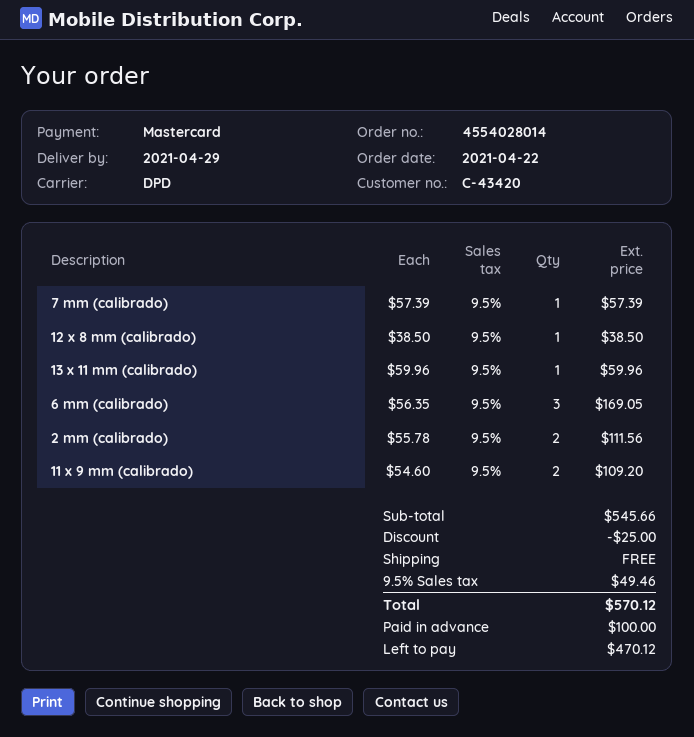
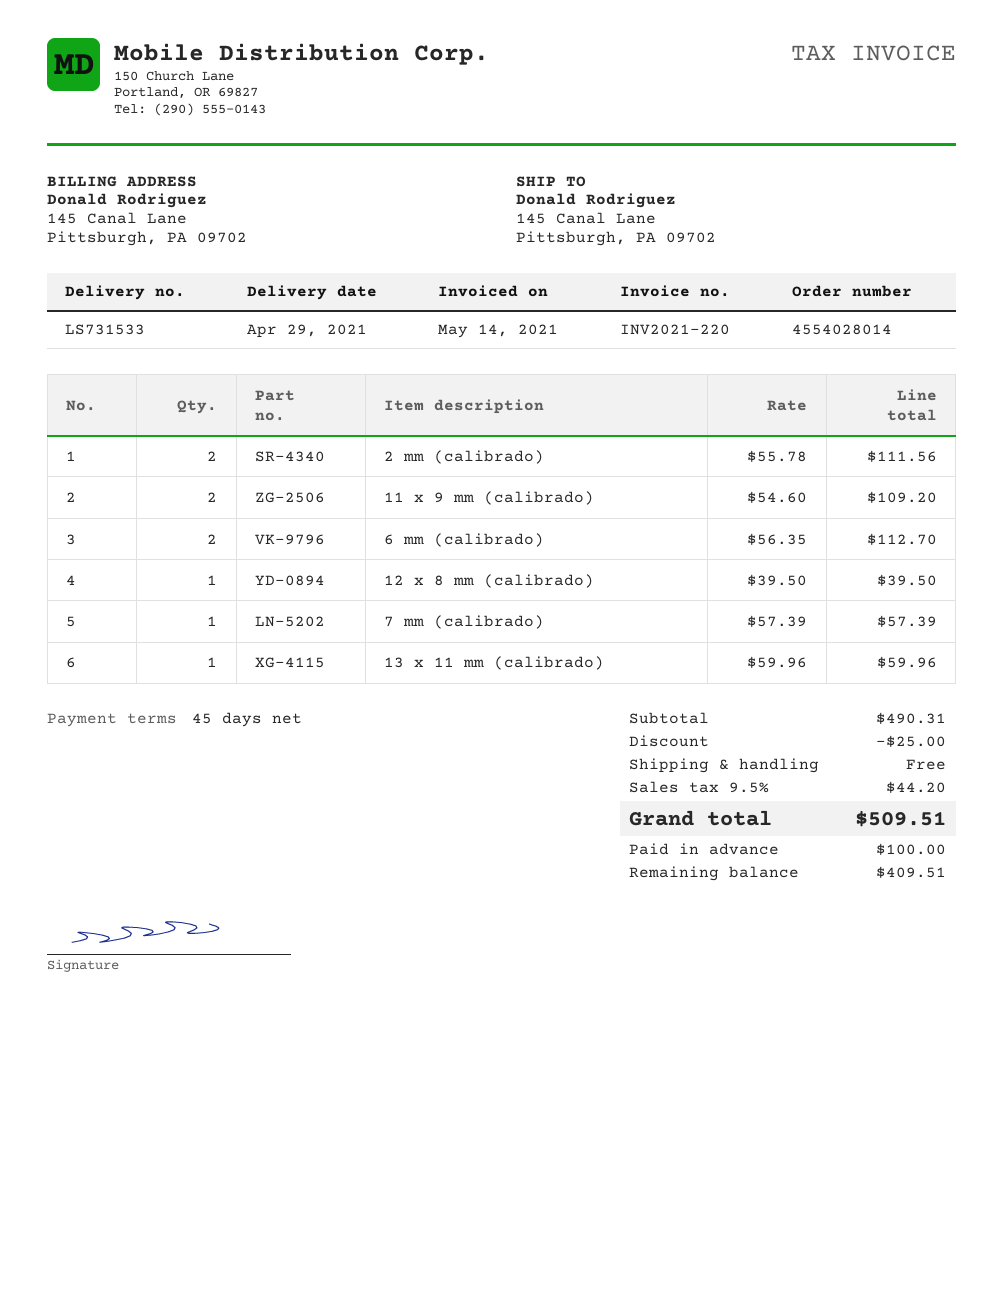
12 x 8 mm (calibrado): 1 x 38.50 = 38.50 -> 1 x 39.50 = 39.50
6 mm (calibrado): 3 x 56.35 = 169.05 -> 2 x 56.35 = 112.70
subtotal: 545.66 -> 490.31
tax: 9.5% = 49.46 -> 9.5% = 44.20
total: 570.12 -> 509.51
balance: 470.12 -> 409.51

